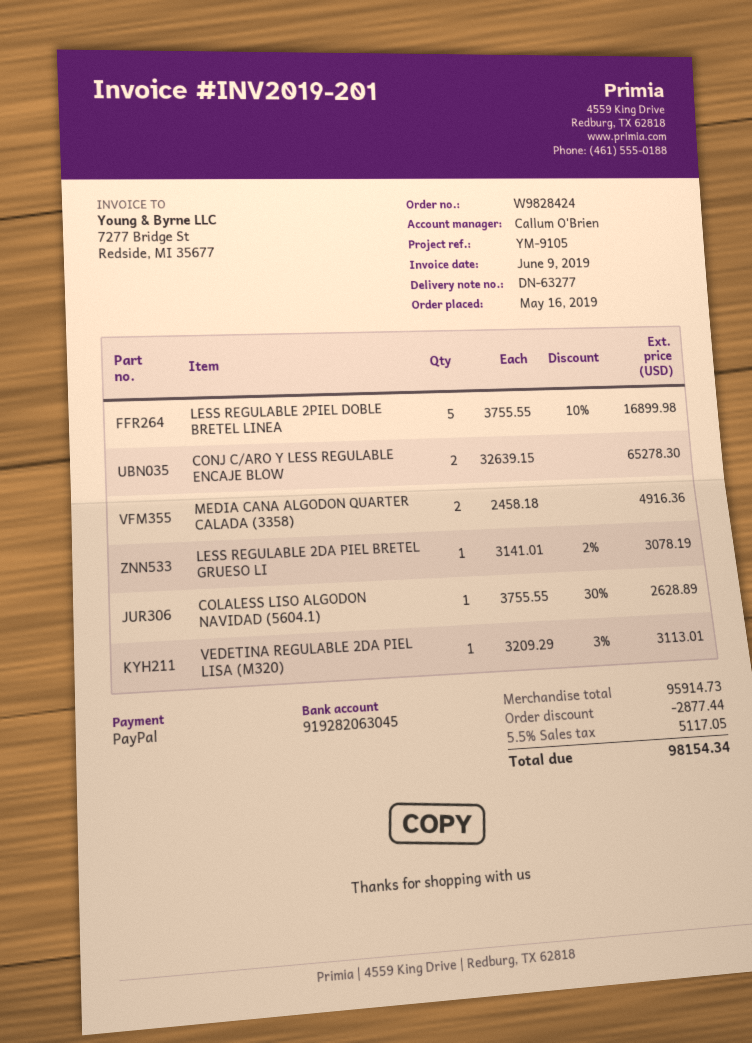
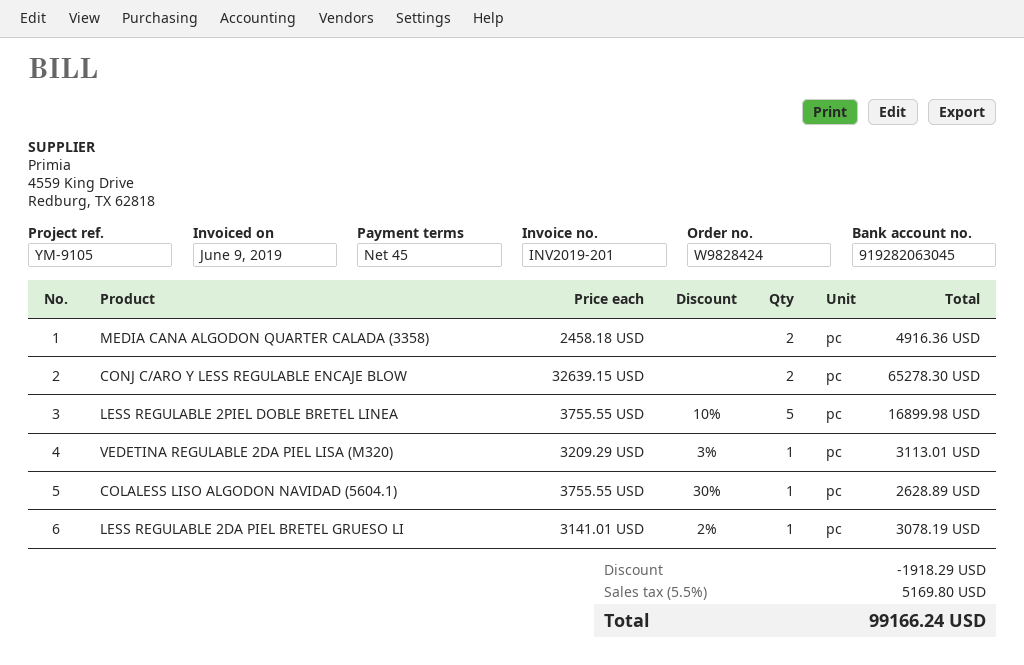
discount: 2877.44 -> 1918.29
tax: 5.5% = 5117.05 -> 5.5% = 5169.80
total: 98154.34 -> 99166.24

